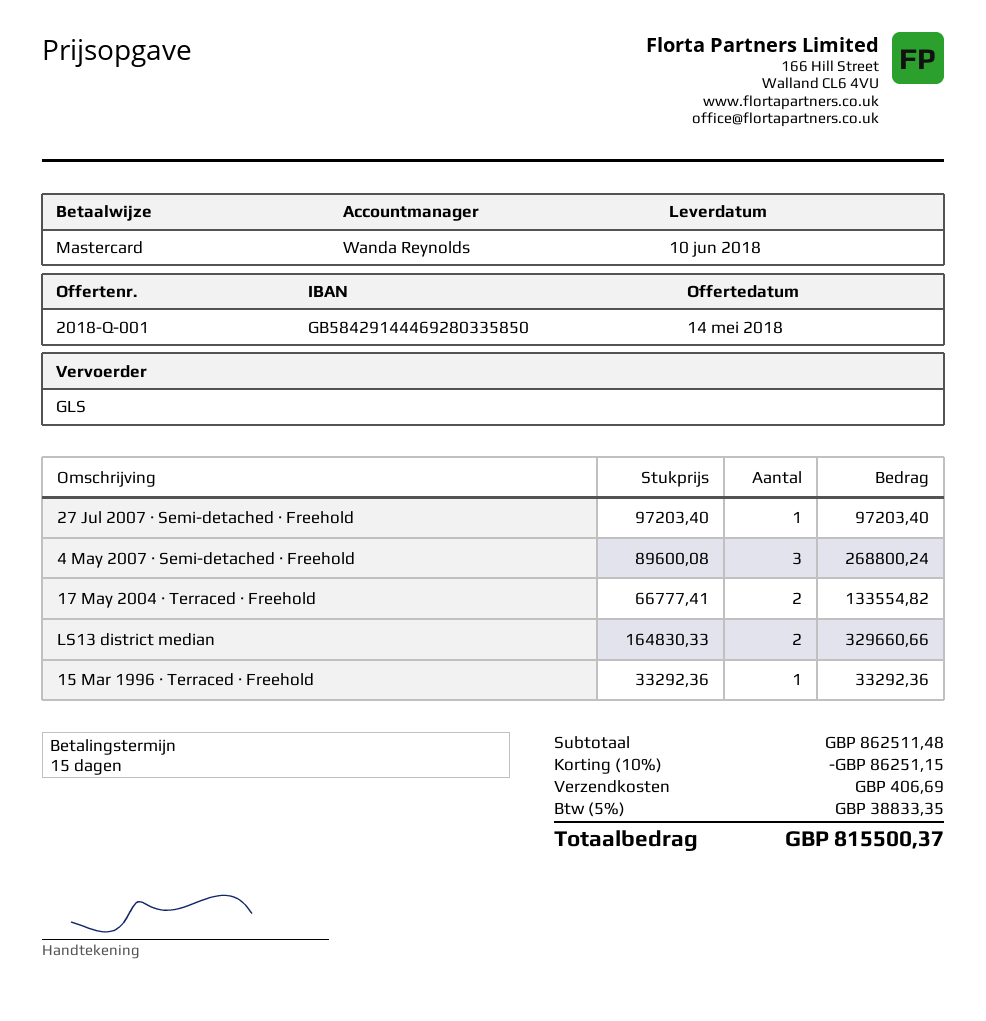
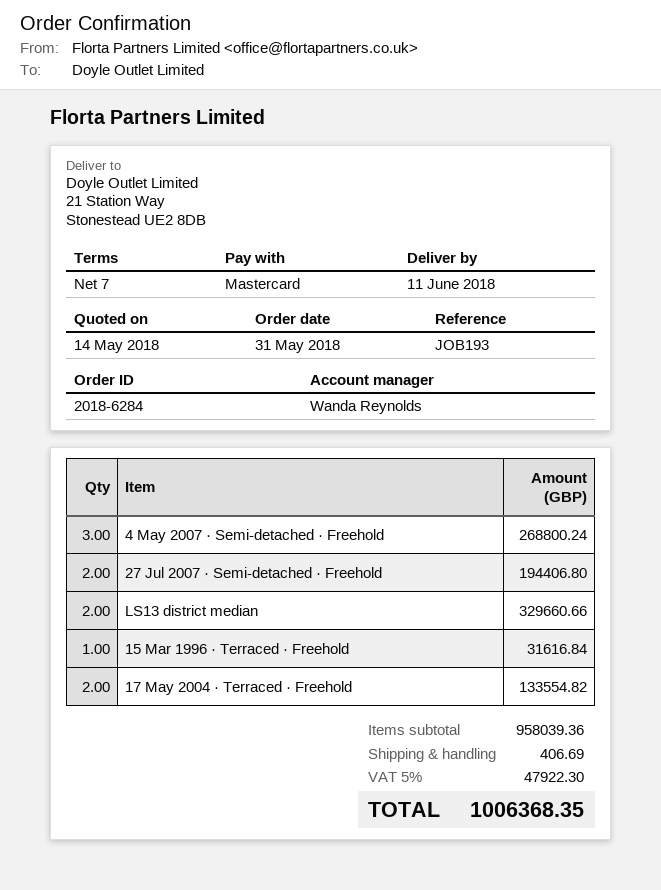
delivery date: 2018-06-10 -> 2018-06-11
payment terms: 15 days -> 7 days
27 Jul 2007 · Semi-detached · Freehold: 1 for 97203.40 -> 2 for 194406.80
15 Mar 1996 · Terraced · Freehold: 1 for 33292.36 -> 1 for 31616.84
subtotal: 862511.48 -> 958039.36
discount: 10% = 86251.15 -> none
tax: 5% = 38833.35 -> 5% = 47922.30
total: 815500.37 -> 1006368.35

